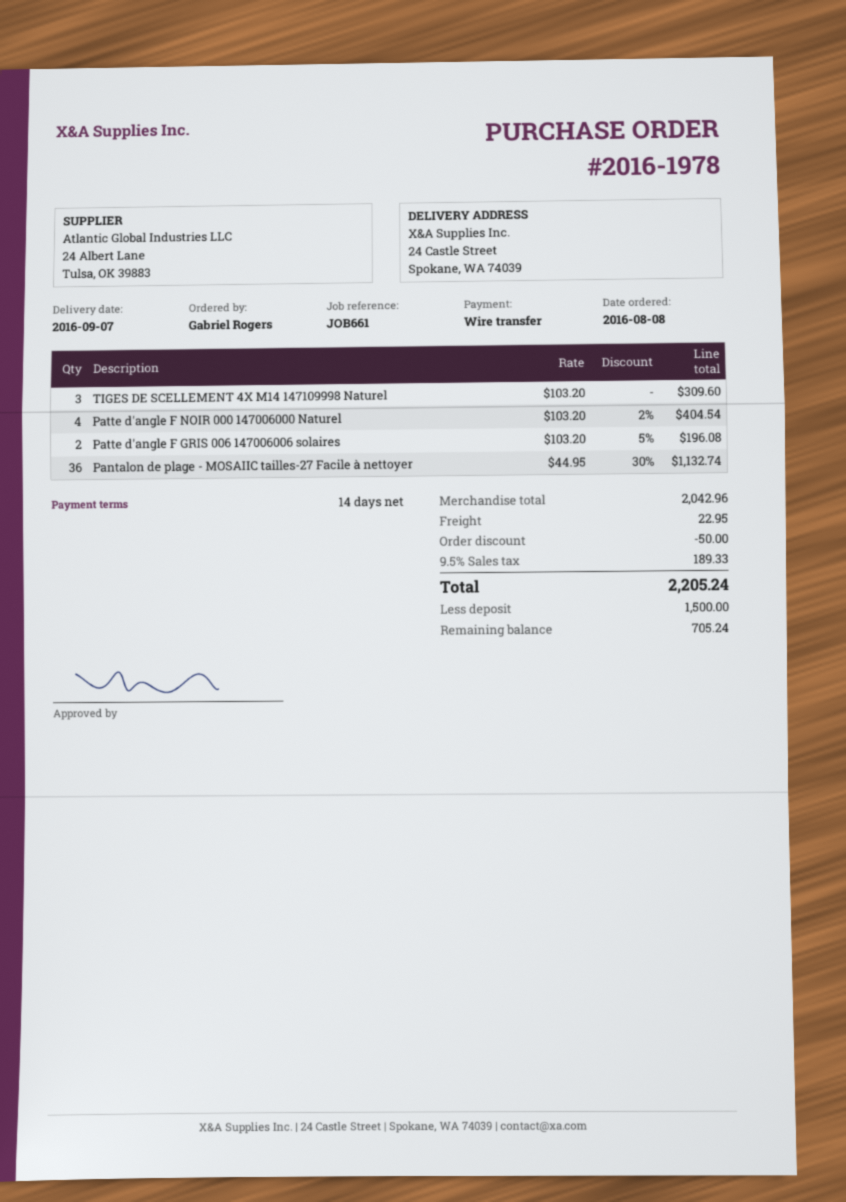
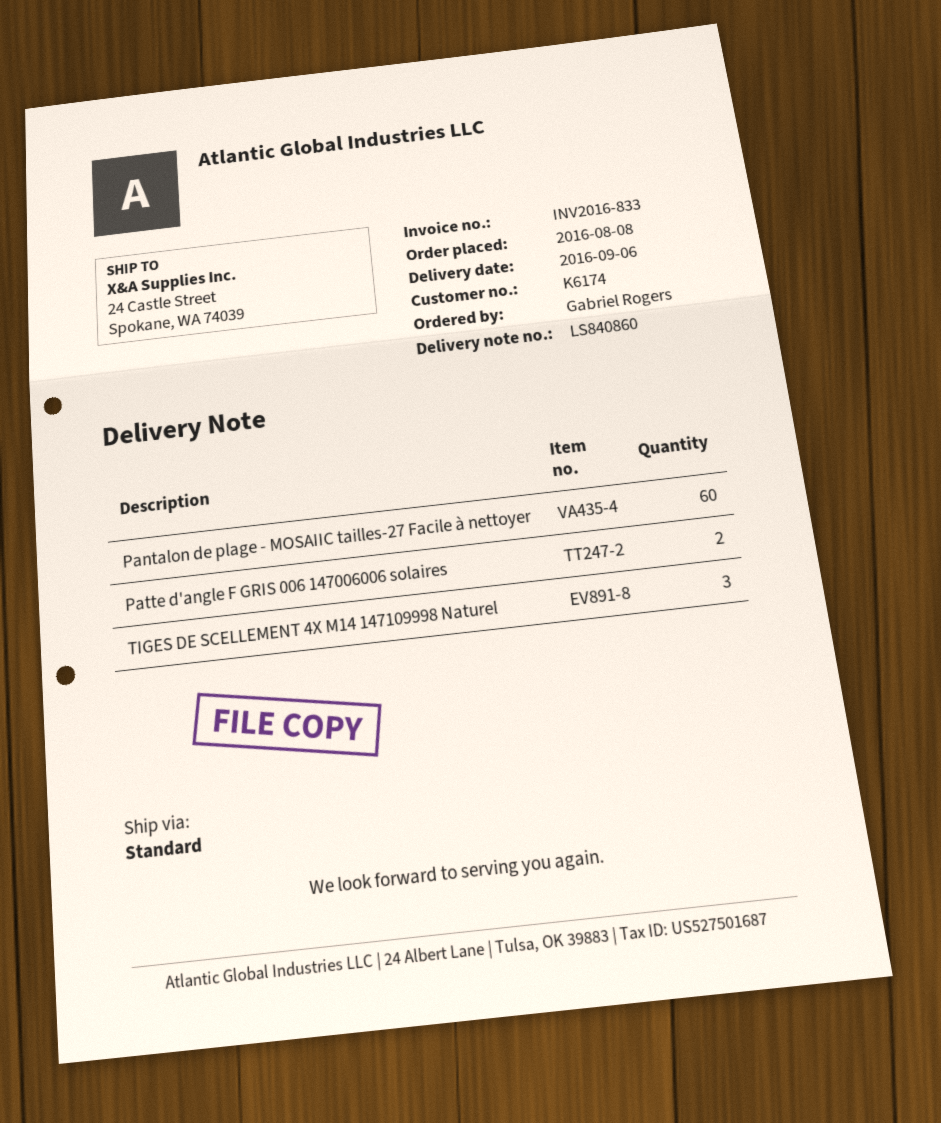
delivery date: 2016-09-07 -> 2016-09-06
Patte d'angle F NOIR 000 147006000 Naturel: 4 -> none
Pantalon de plage - MOSAIIC tailles-27 Facile à nettoyer: 36 -> 60

